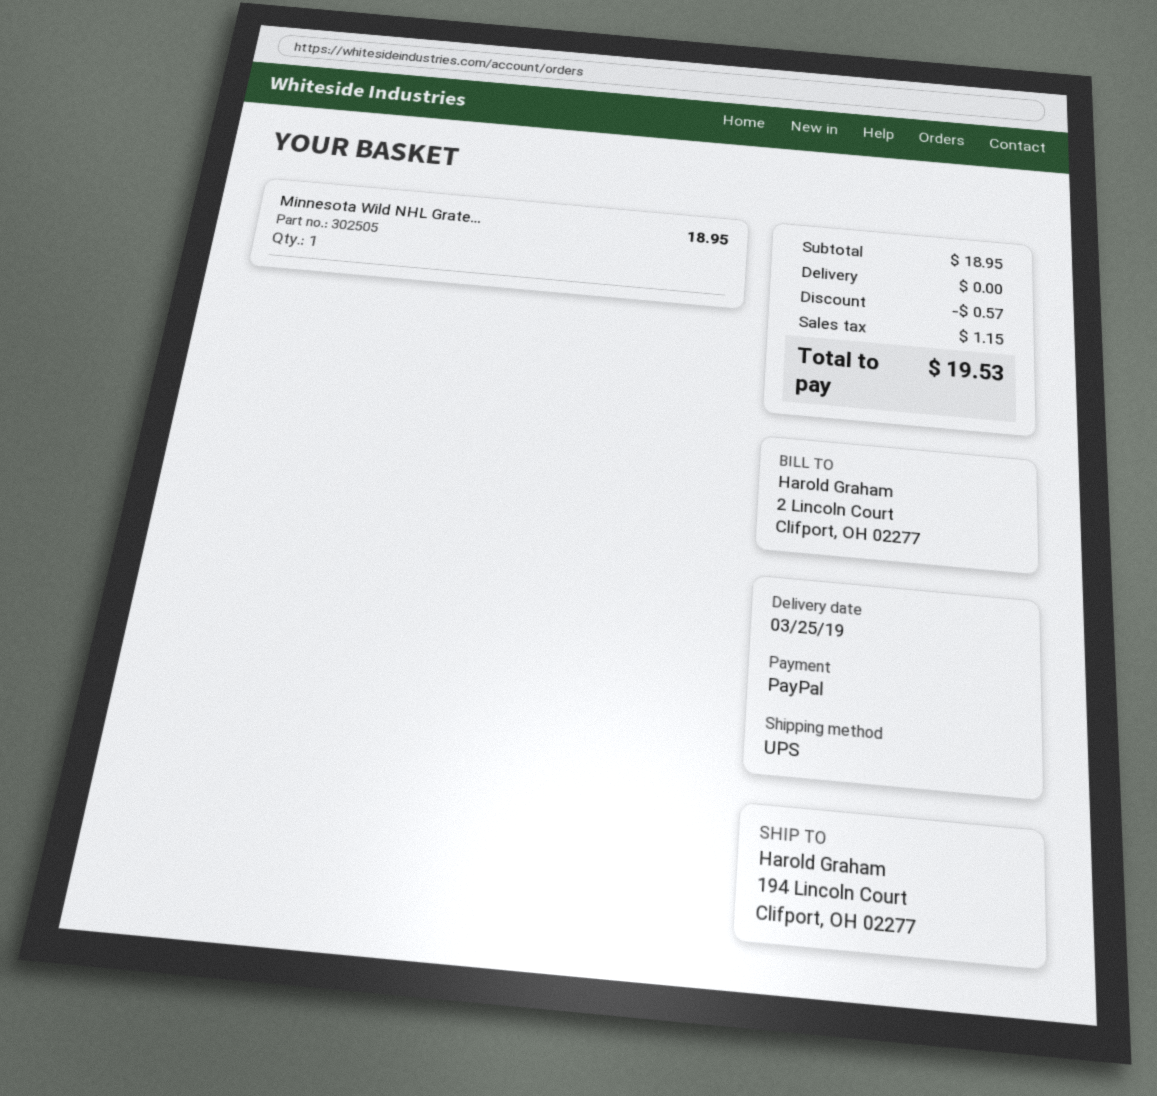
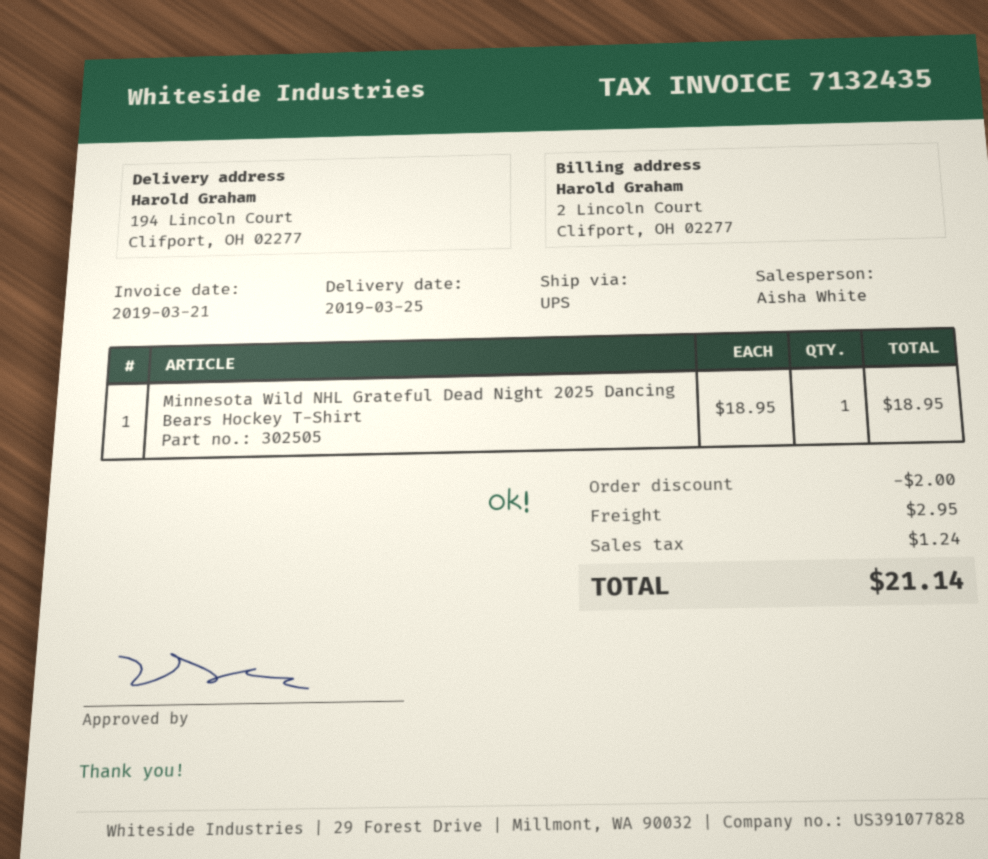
discount: 0.57 -> 2.00
shipping: 0.00 -> 2.95
tax: 1.15 -> 1.24
total: 19.53 -> 21.14

